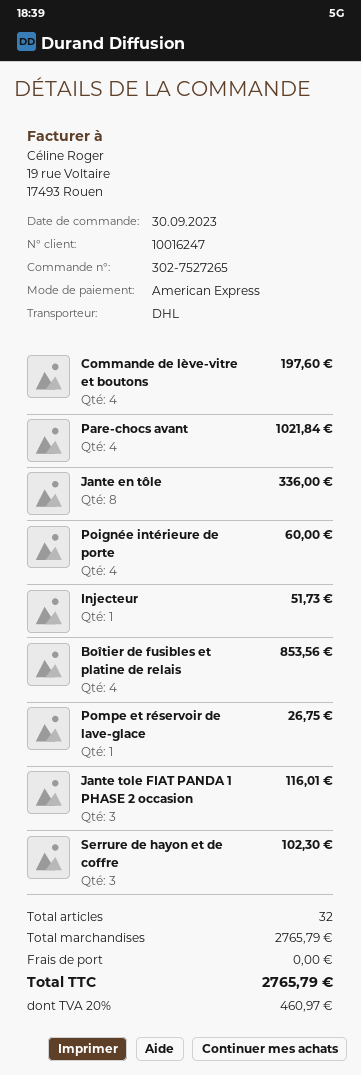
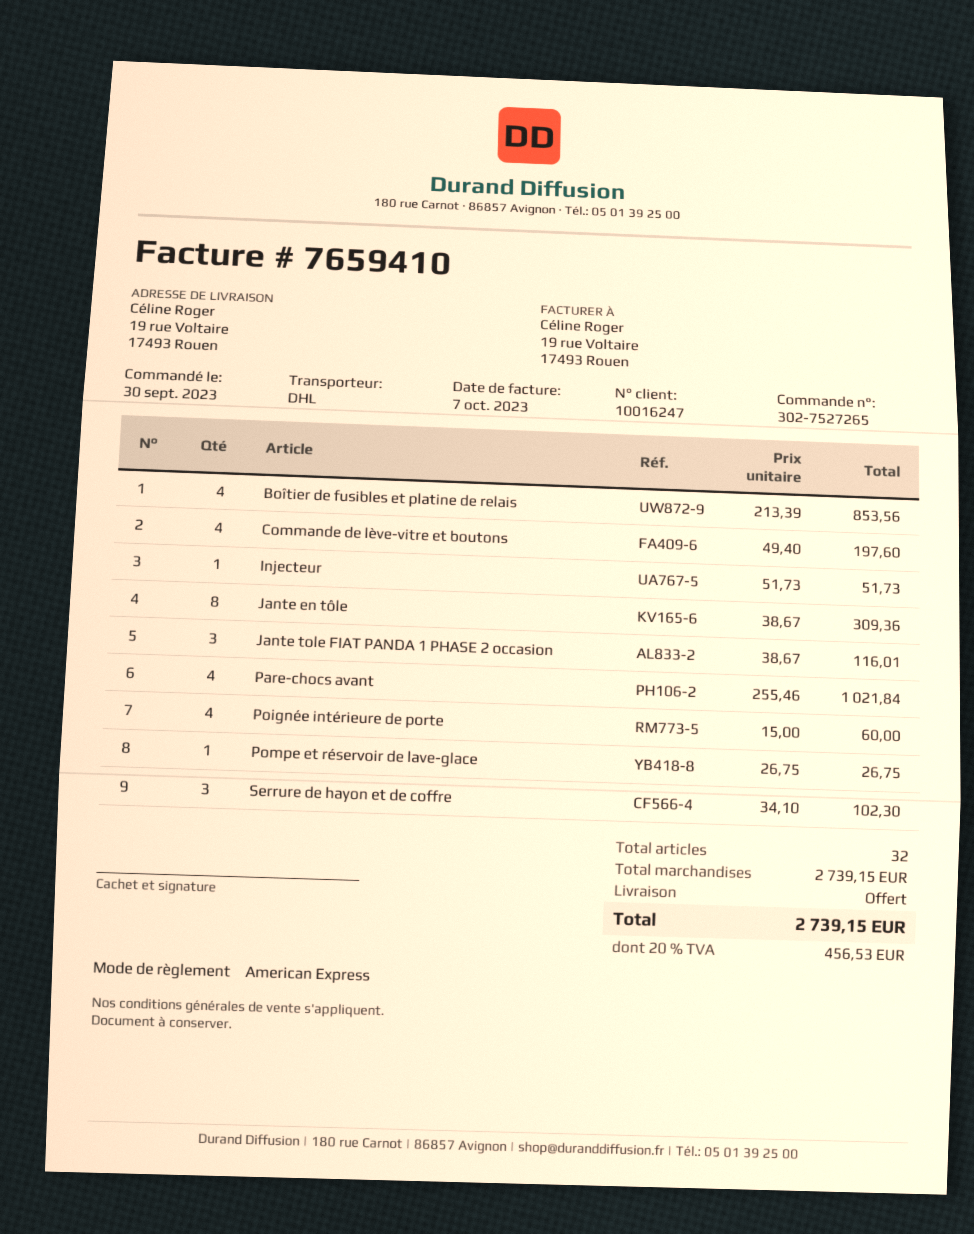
Jante en tôle: 8 for 336.00 -> 8 for 309.36
subtotal: 2765.79 -> 2739.15
tax: 20% = 460.97 -> 20% = 456.53
total: 2765.79 -> 2739.15

